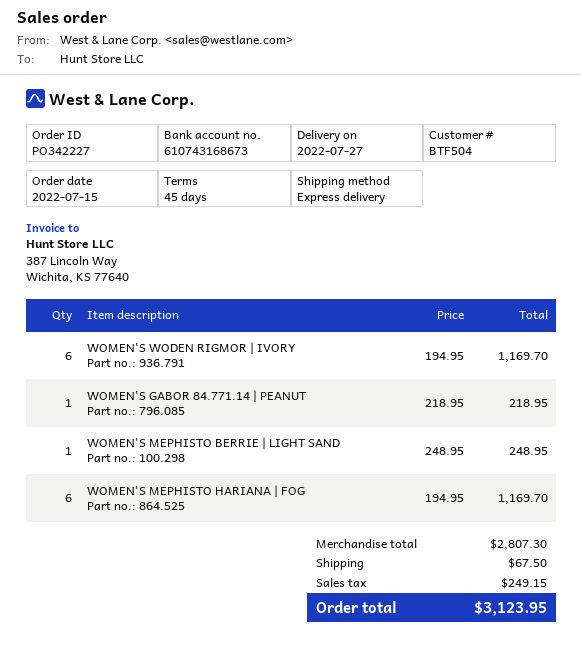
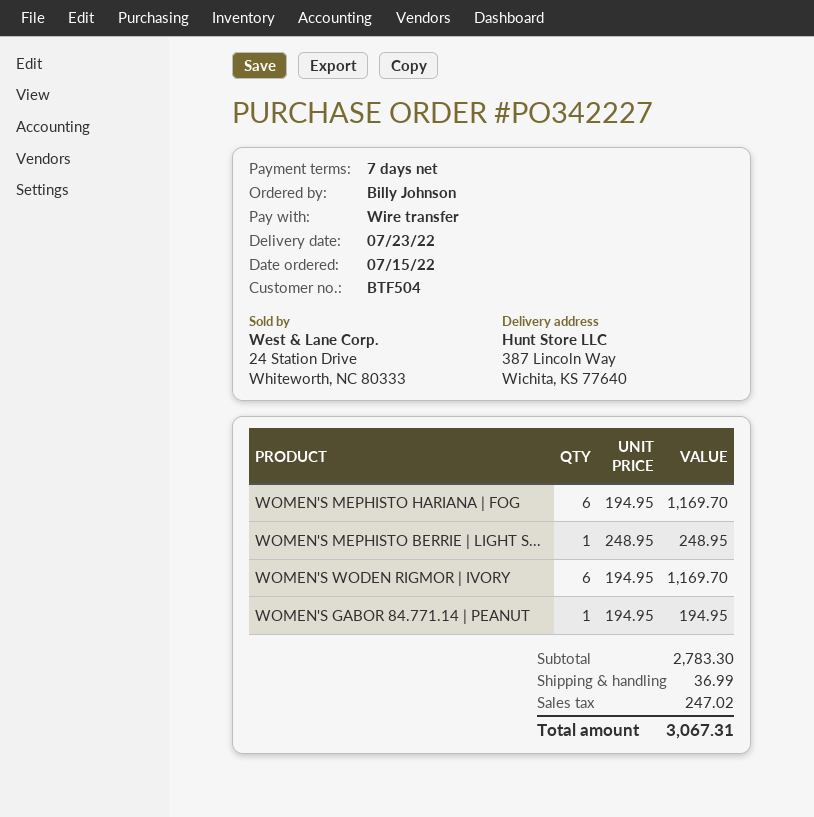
delivery date: 2022-07-27 -> 2022-07-23
payment terms: 45 days -> 7 days
WOMEN'S GABOR 84.771.14 | PEANUT: 1 x 218.95 = 218.95 -> 1 x 194.95 = 194.95
subtotal: 2807.30 -> 2783.30
shipping: 67.50 -> 36.99
tax: 249.15 -> 247.02
total: 3123.95 -> 3067.31

